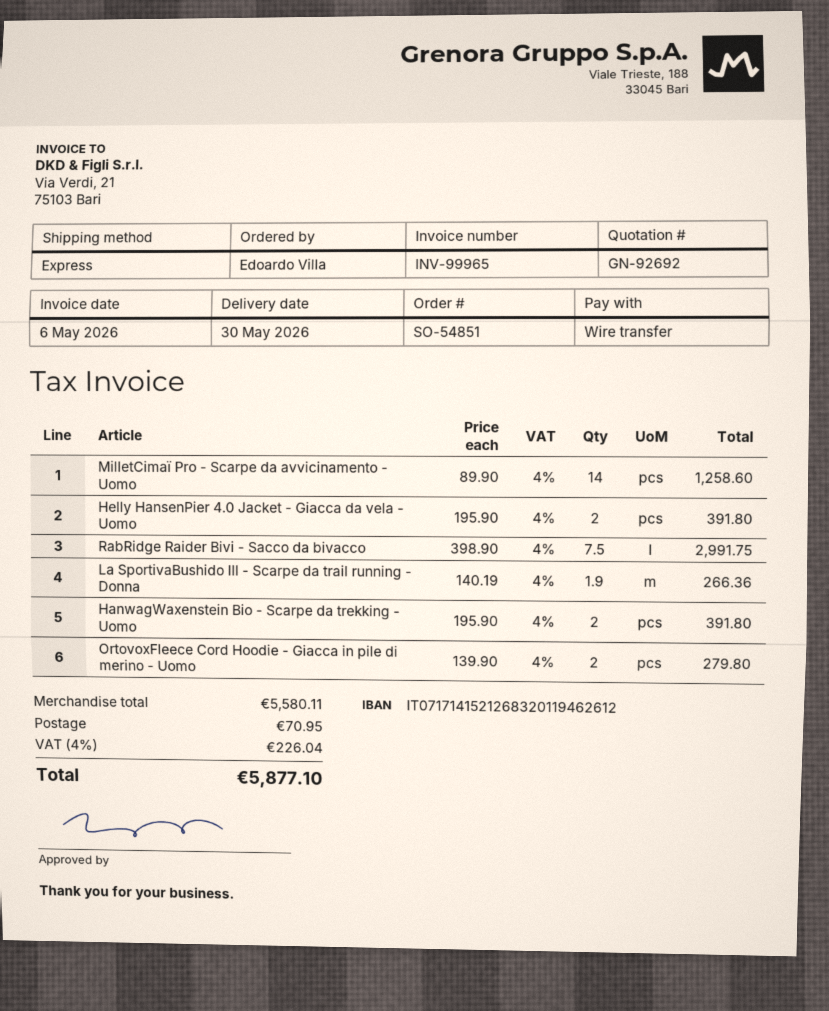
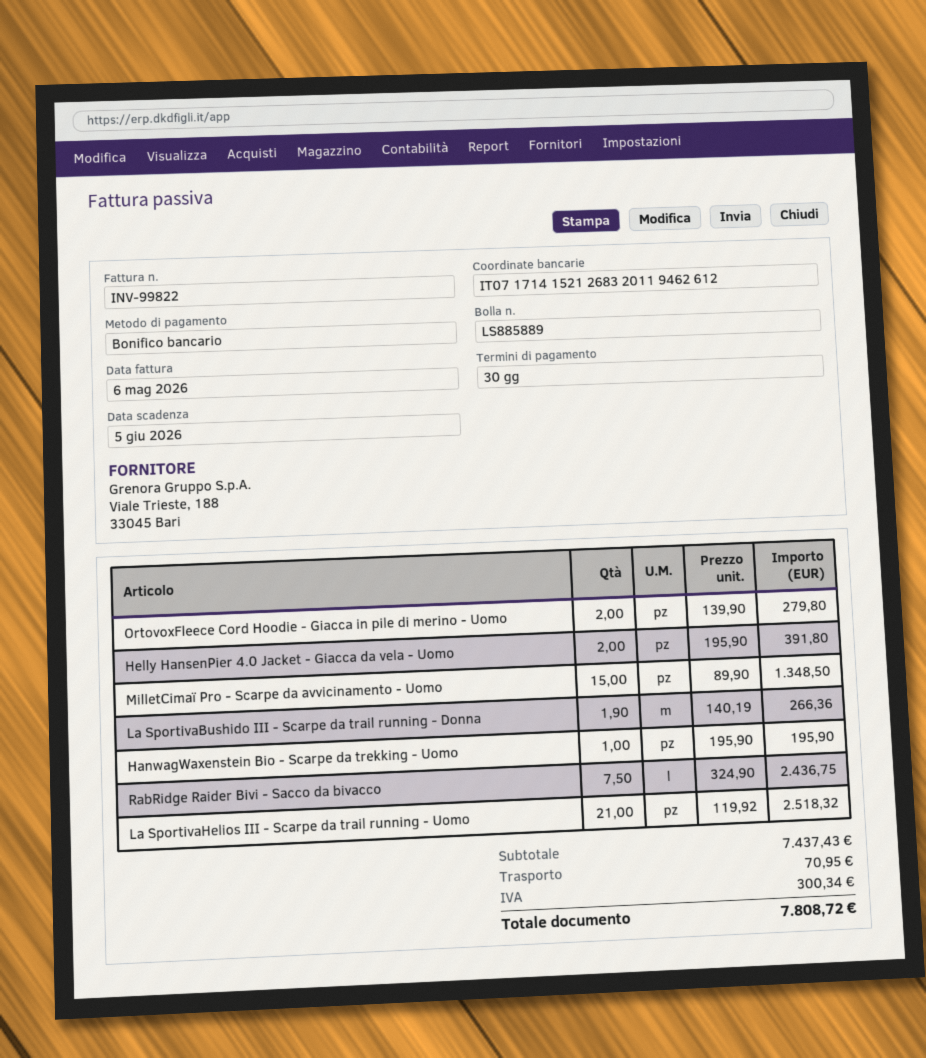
invoice number: INV-99965 -> INV-99822
MilletCimaï Pro - Scarpe da avvicinamento - Uomo: 14 x 89.90 = 1258.60 -> 15 x 89.90 = 1348.50
RabRidge Raider Bivi - Sacco da bivacco: 7.5 x 398.90 = 2991.75 -> 7.5 x 324.90 = 2436.75
HanwagWaxenstein Bio - Scarpe da trekking - Uomo: 2 x 195.90 = 391.80 -> 1 x 195.90 = 195.90
La SportivaHelios III - Scarpe da trail running - Uomo: none -> 21 x 119.92 = 2518.32
subtotal: 5580.11 -> 7437.43
tax: 226.04 -> 300.34
total: 5877.10 -> 7808.72

